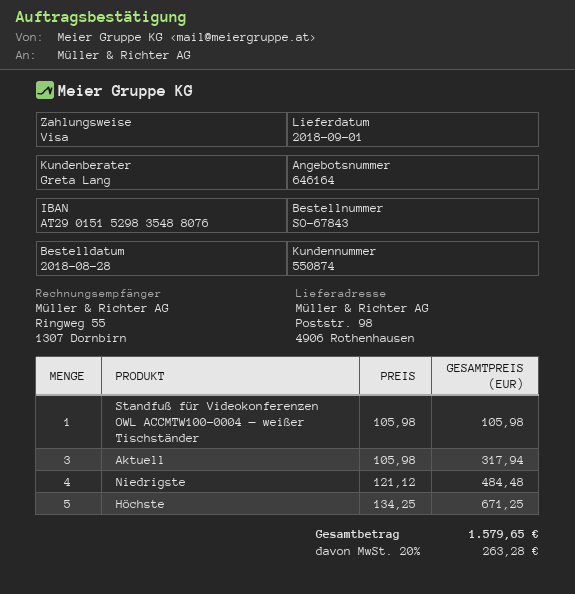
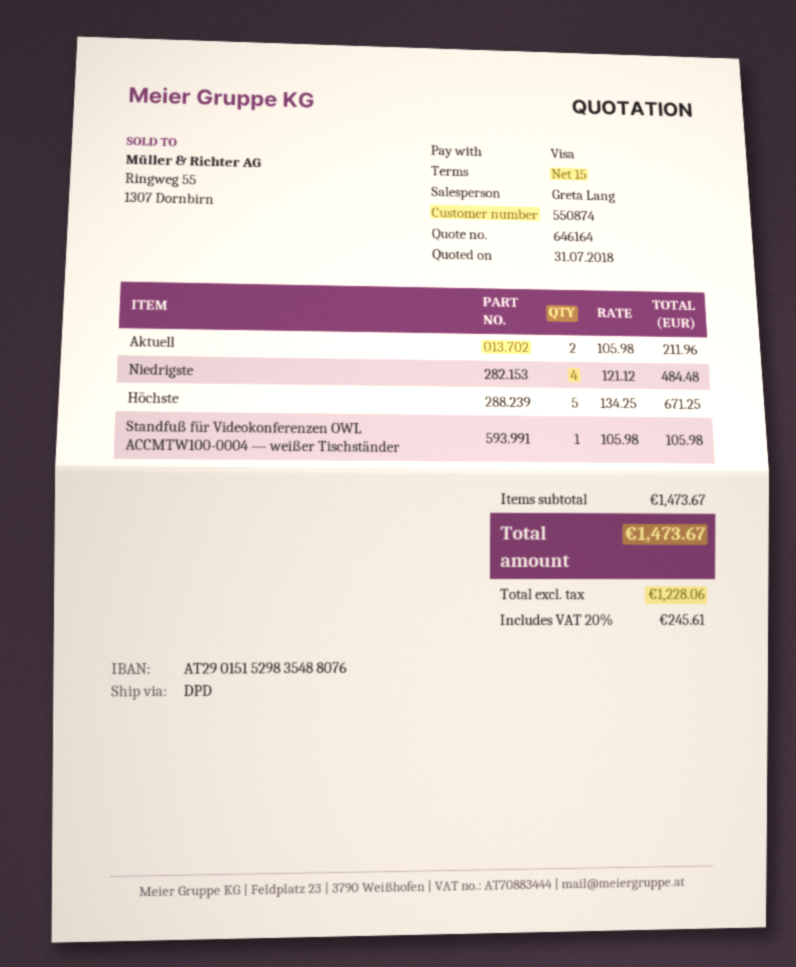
Aktuell: 3 x 105.98 = 317.94 -> 2 x 105.98 = 211.96
tax: 20% = 263.28 -> 20% = 245.61
total: 1579.65 -> 1473.67

